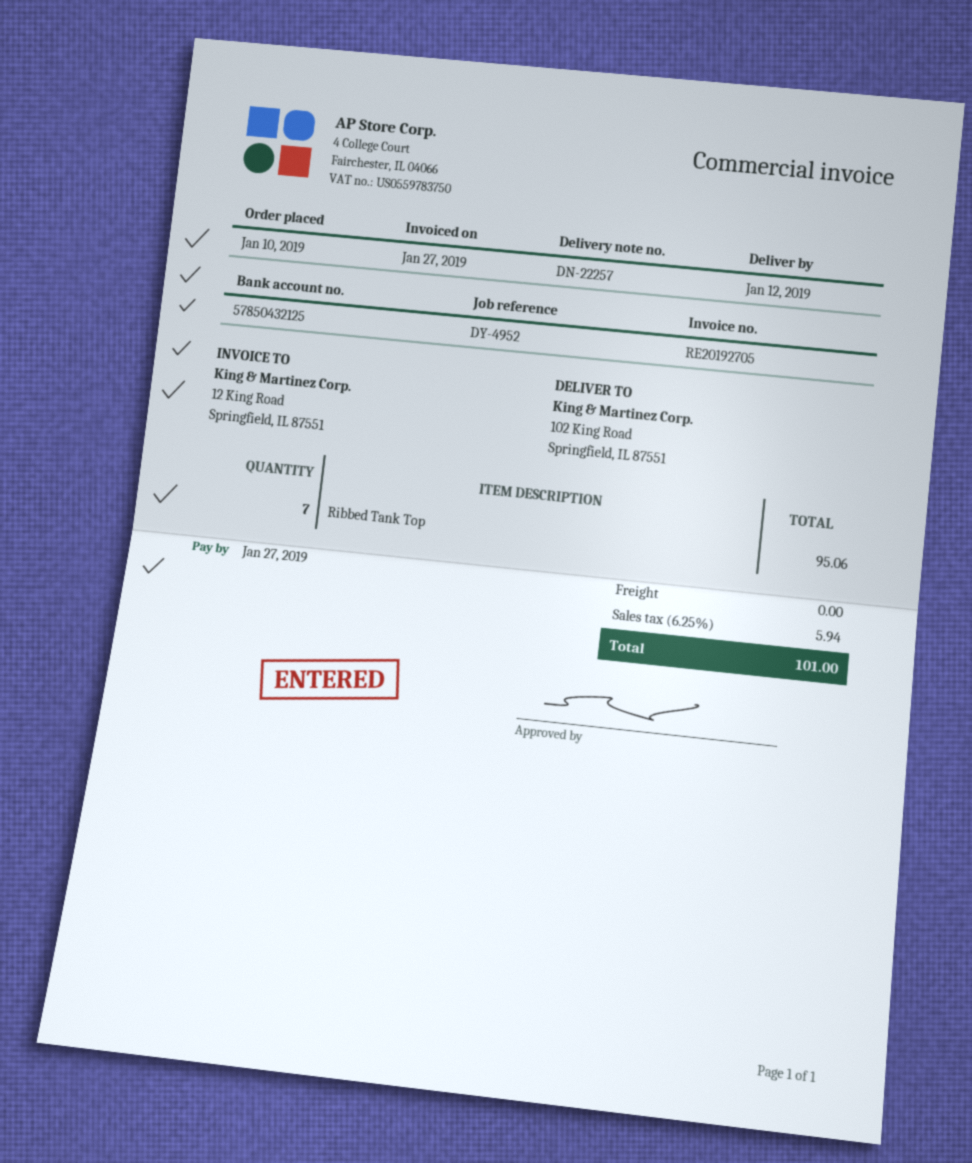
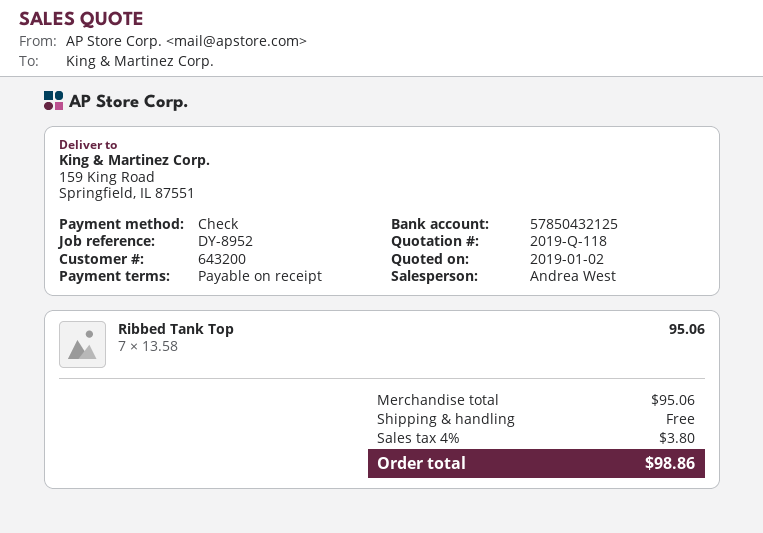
reference: DY-4952 -> DY-8952
ship to: 102 King Road, Springfield, IL 87551 -> 159 King Road, Springfield, IL 87551
tax: 6.25% = 5.94 -> 4% = 3.80
total: 101.00 -> 98.86

